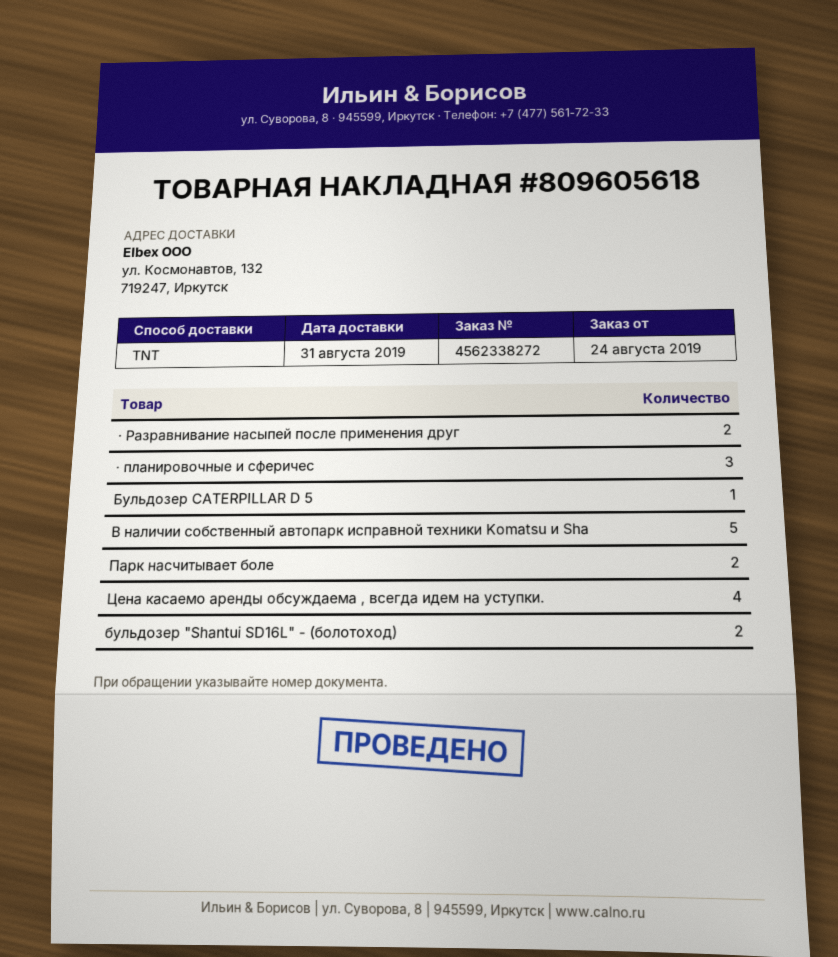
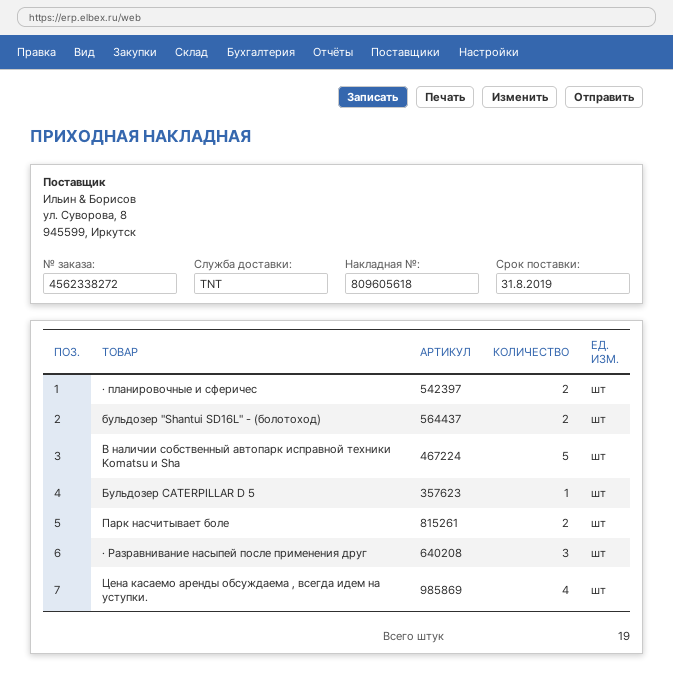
· Разравнивание насыпей после применения друг: 2 -> 3
· планировочные и сферичес: 3 -> 2

